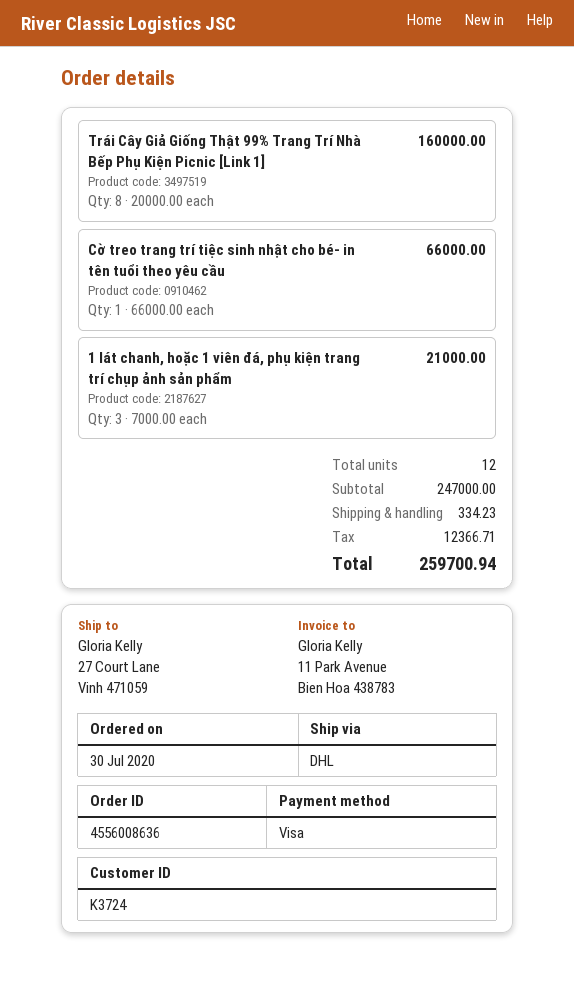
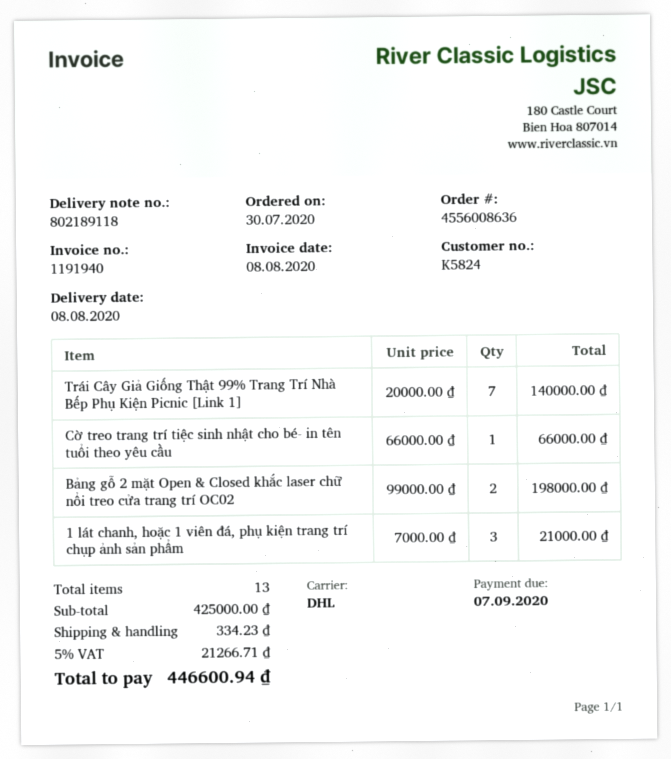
customer number: K3724 -> K5824
Trái Cây Giả Giống Thật 99% Trang Trí Nhà Bếp Phụ Kiện Picnic [Link 1]: 8 x 20000.00 = 160000.00 -> 7 x 20000.00 = 140000.00
Bảng gỗ 2 mặt Open & Closed khắc laser chữ nổi treo cửa trang trí OC02: none -> 2 x 99000.00 = 198000.00
total quantity: 12 -> 13
subtotal: 247000.00 -> 425000.00
tax: 12366.71 -> 21266.71
total: 259700.94 -> 446600.94

